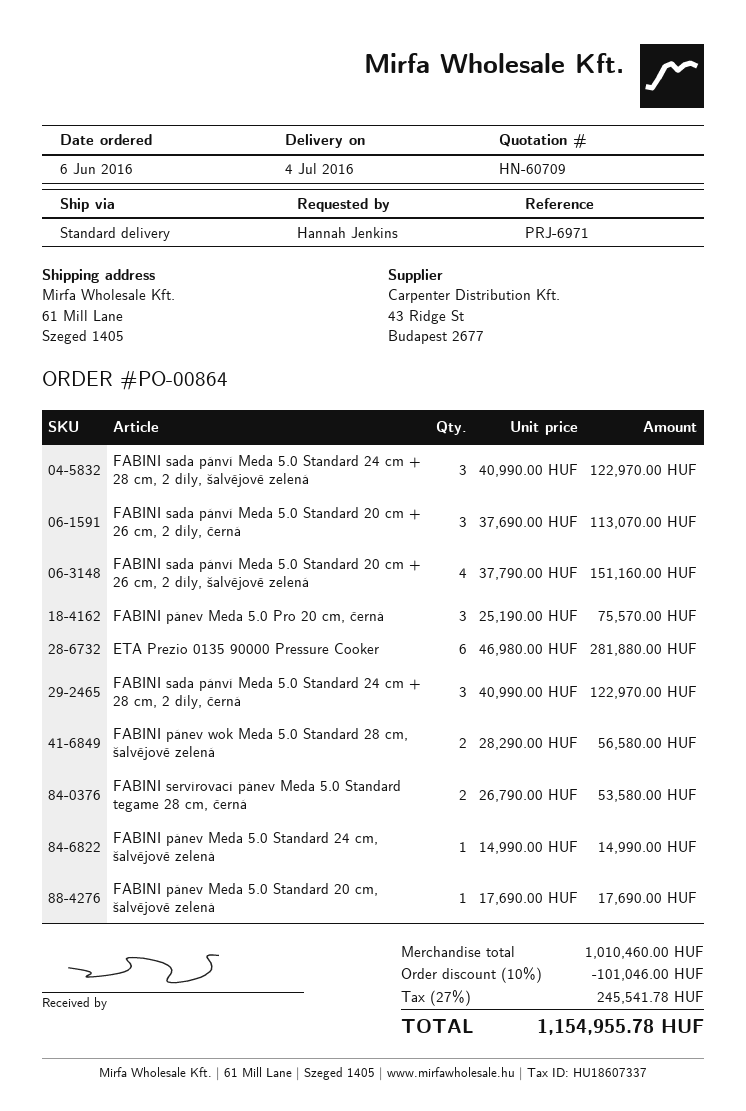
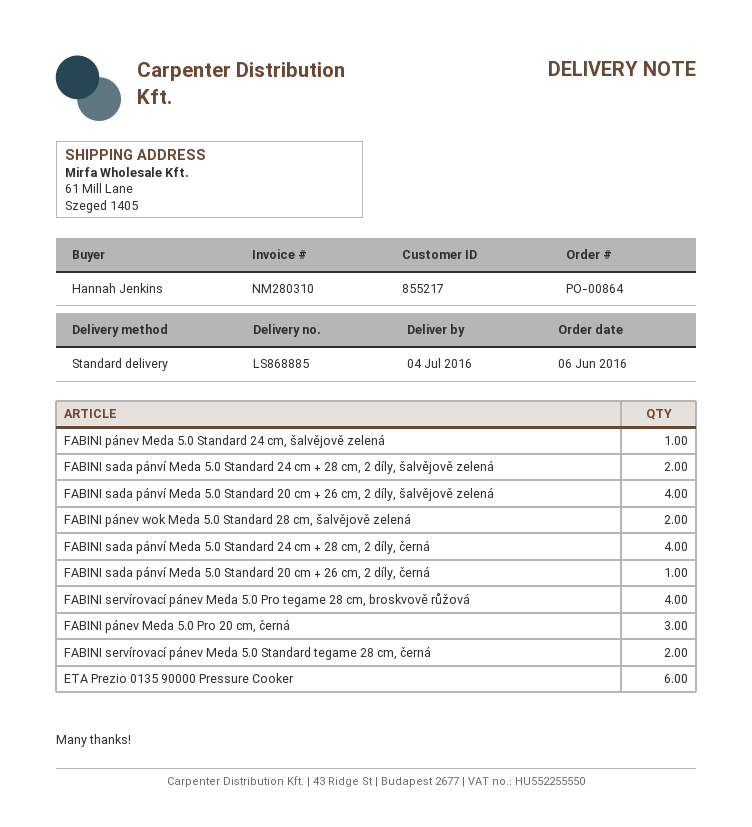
FABINI sada pánví Meda 5.0 Standard 24 cm + 28 cm, 2 díly, šalvějově zelená: 3 -> 2
FABINI sada pánví Meda 5.0 Standard 20 cm + 26 cm, 2 díly, černá: 3 -> 1
FABINI sada pánví Meda 5.0 Standard 24 cm + 28 cm, 2 díly, černá: 3 -> 4
FABINI pánev Meda 5.0 Standard 20 cm, šalvějově zelená: 1 -> none
FABINI servírovací pánev Meda 5.0 Pro tegame 28 cm, broskvově růžová: none -> 4

